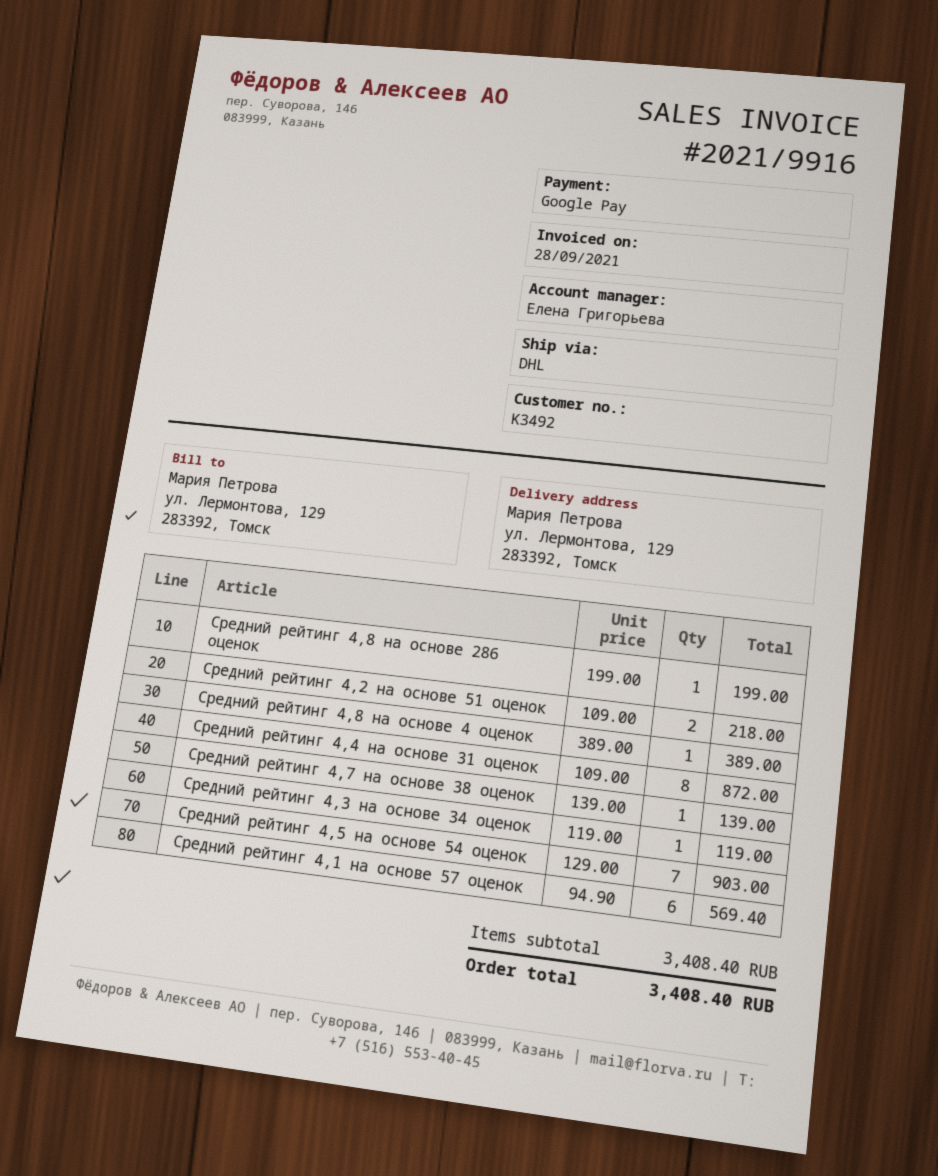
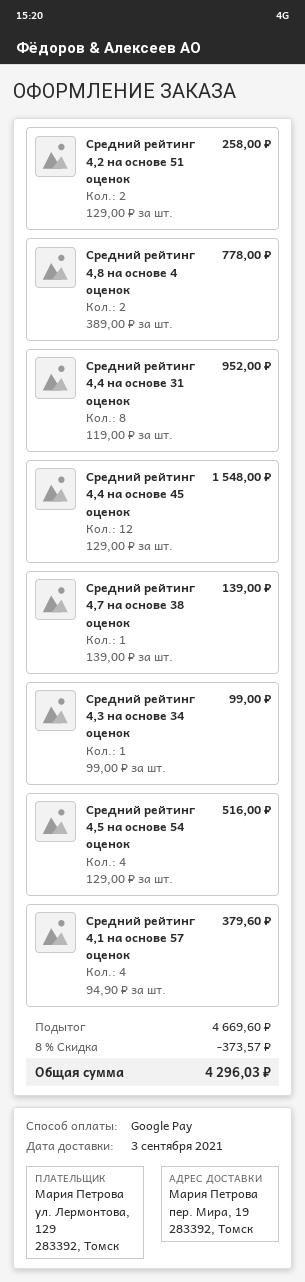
ship to: ул. Лермонтова, 129, 283392, Томск -> пер. Мира, 19, 283392, Томск
Средний рейтинг 4,8 на основе 286 оценок: 1 x 199.00 = 199.00 -> none
Средний рейтинг 4,2 на основе 51 оценок: 2 x 109.00 = 218.00 -> 2 x 129.00 = 258.00
Средний рейтинг 4,8 на основе 4 оценок: 1 x 389.00 = 389.00 -> 2 x 389.00 = 778.00
Средний рейтинг 4,4 на основе 31 оценок: 8 x 109.00 = 872.00 -> 8 x 119.00 = 952.00
Средний рейтинг 4,3 на основе 34 оценок: 1 x 119.00 = 119.00 -> 1 x 99.00 = 99.00
Средний рейтинг 4,5 на основе 54 оценок: 7 x 129.00 = 903.00 -> 4 x 129.00 = 516.00
Средний рейтинг 4,1 на основе 57 оценок: 6 x 94.90 = 569.40 -> 4 x 94.90 = 379.60
Средний рейтинг 4,4 на основе 45 оценок: none -> 12 x 129.00 = 1548.00
subtotal: 3408.40 -> 4669.60
discount: none -> 8% = 373.57
total: 3408.40 -> 4296.03

